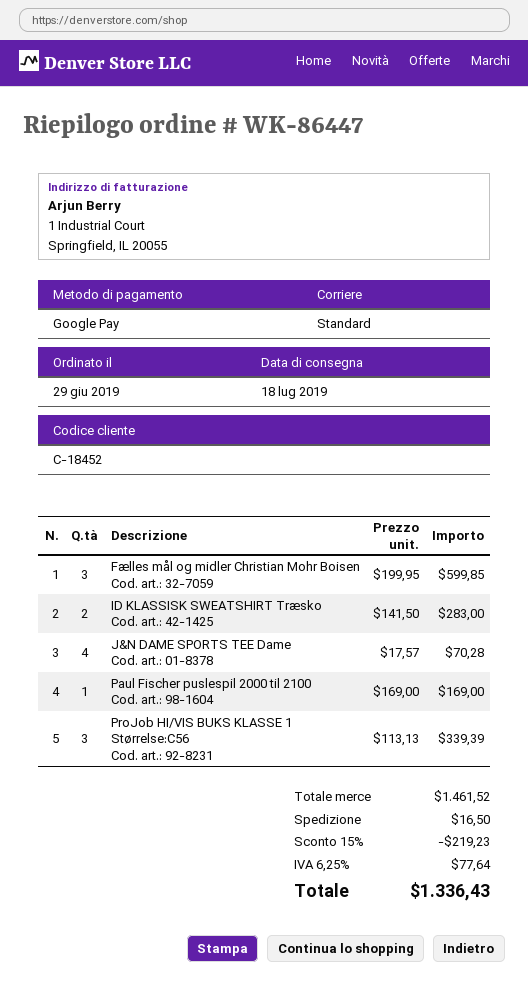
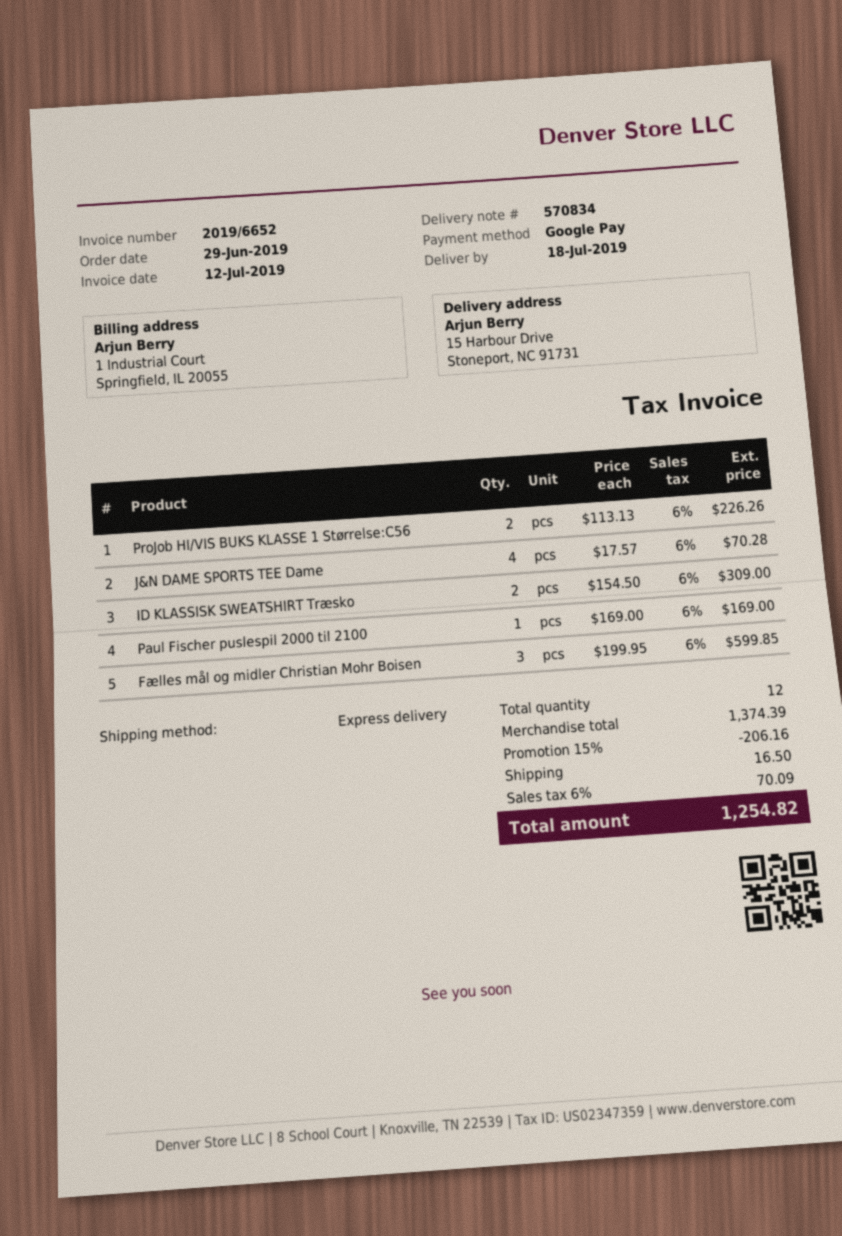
shipping method: standard -> express
ID KLASSISK SWEATSHIRT Træsko: 2 x 141.50 = 283.00 -> 2 x 154.50 = 309.00
ProJob HI/VIS BUKS KLASSE 1 Størrelse:C56: 3 x 113.13 = 339.39 -> 2 x 113.13 = 226.26
subtotal: 1461.52 -> 1374.39
discount: 15% = 219.23 -> 15% = 206.16
tax: 6.25% = 77.64 -> 6% = 70.09
total: 1336.43 -> 1254.82

